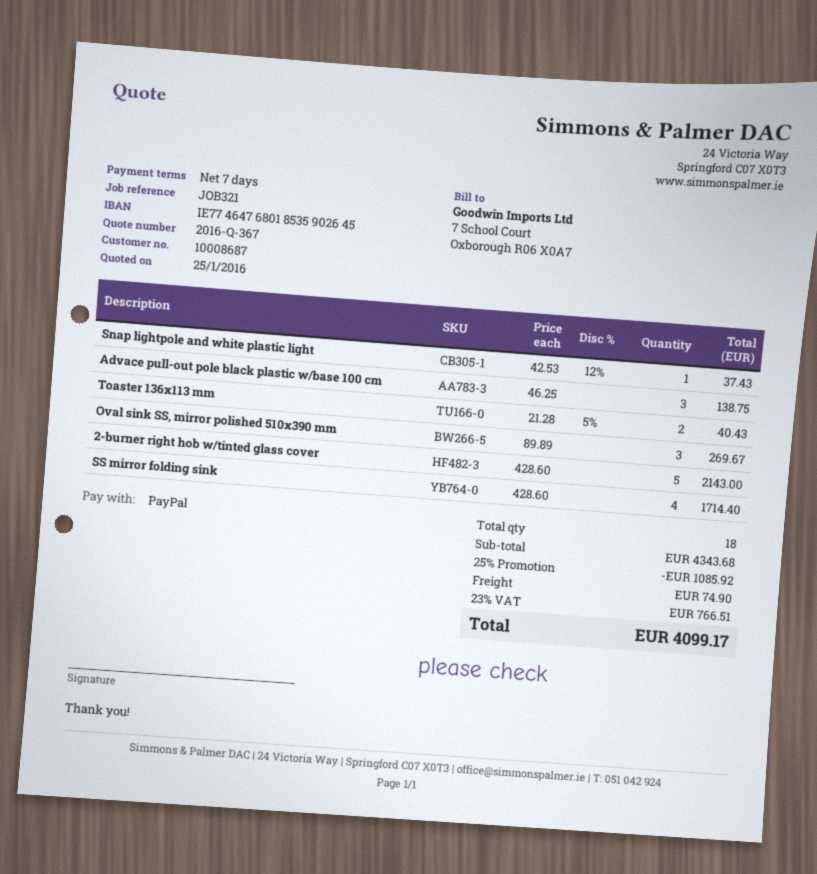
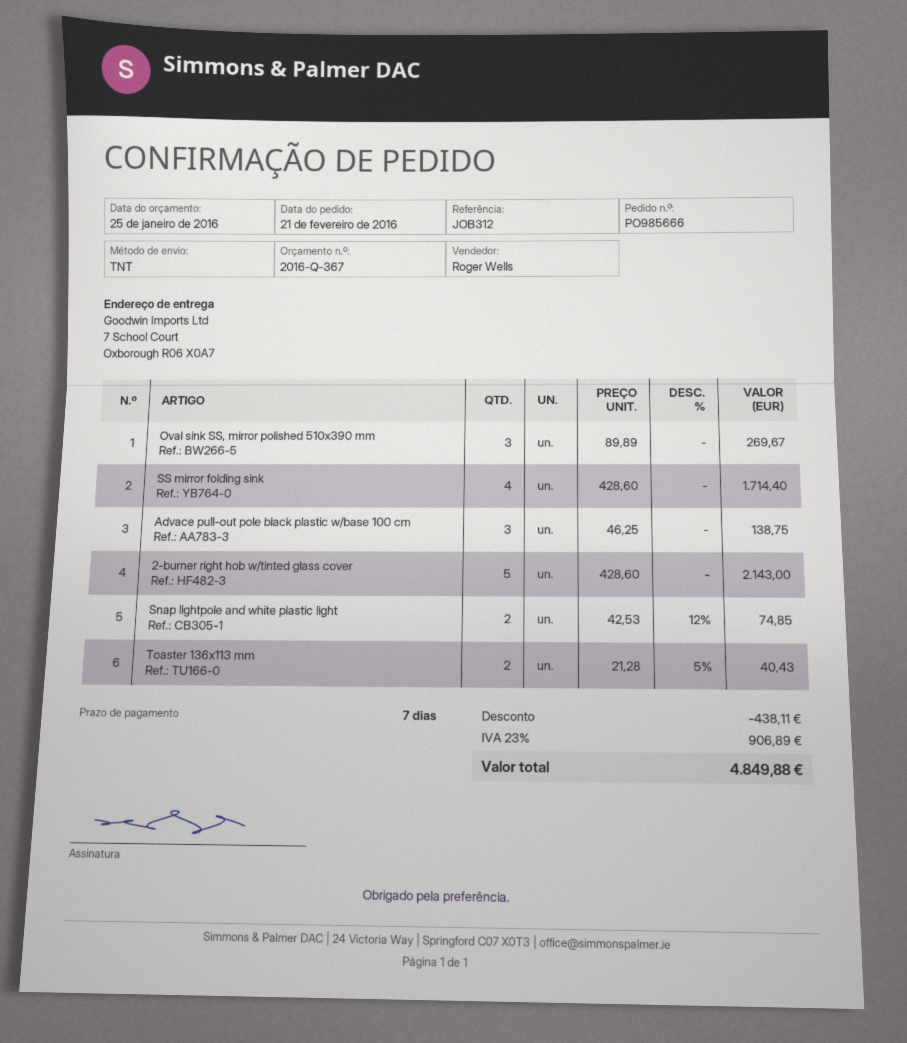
reference: JOB321 -> JOB312
Snap lightpole and white plastic light: 1 x 42.53 - 12% = 37.43 -> 2 x 42.53 - 12% = 74.85
discount: 1085.92 -> 438.11
shipping: 74.90 -> none
tax: 23% = 766.51 -> 23% = 906.89
total: 4099.17 -> 4849.88

